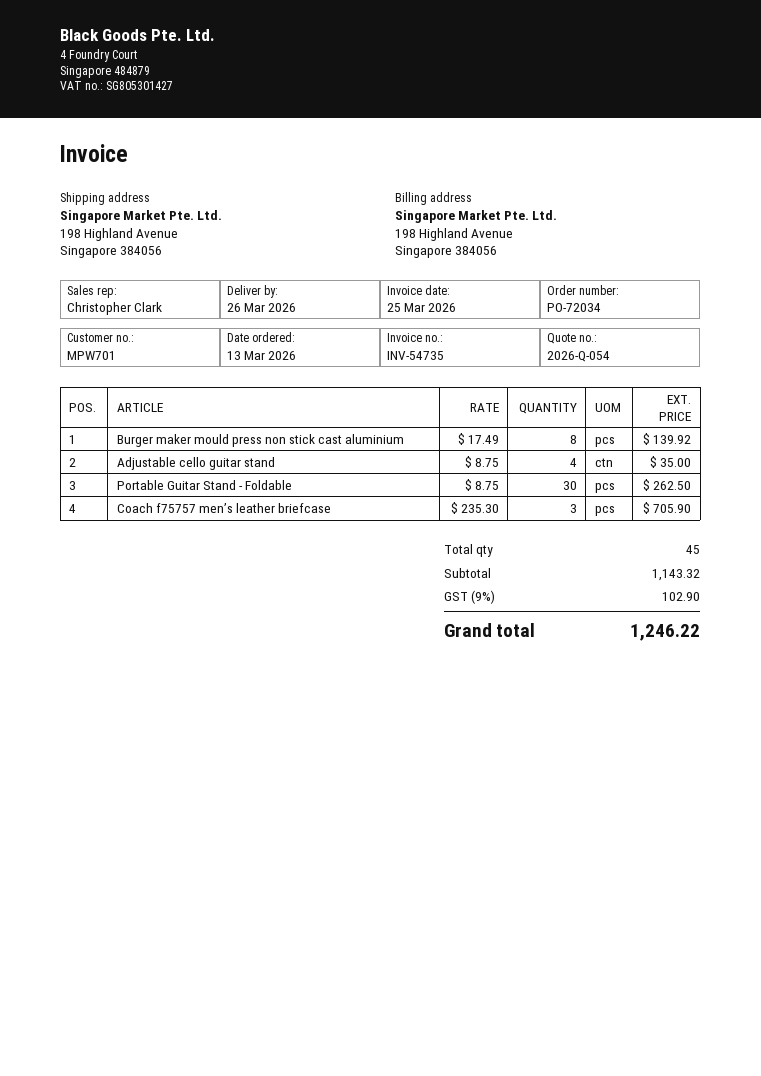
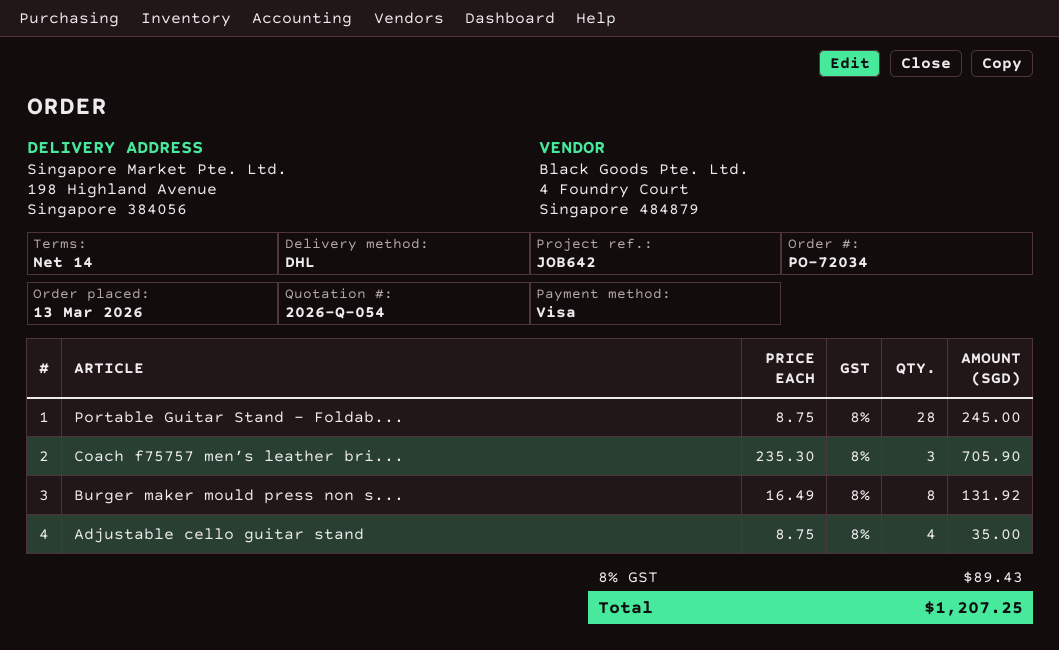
Burger maker mould press non stick cast aluminium: 8 x 17.49 = 139.92 -> 8 x 16.49 = 131.92
Portable Guitar Stand - Foldable: 30 x 8.75 = 262.50 -> 28 x 8.75 = 245.00
tax: 9% = 102.90 -> 8% = 89.43
total: 1246.22 -> 1207.25

